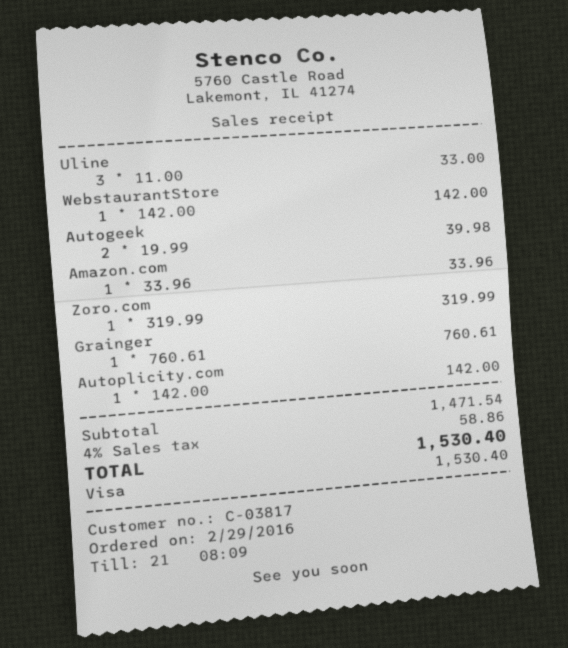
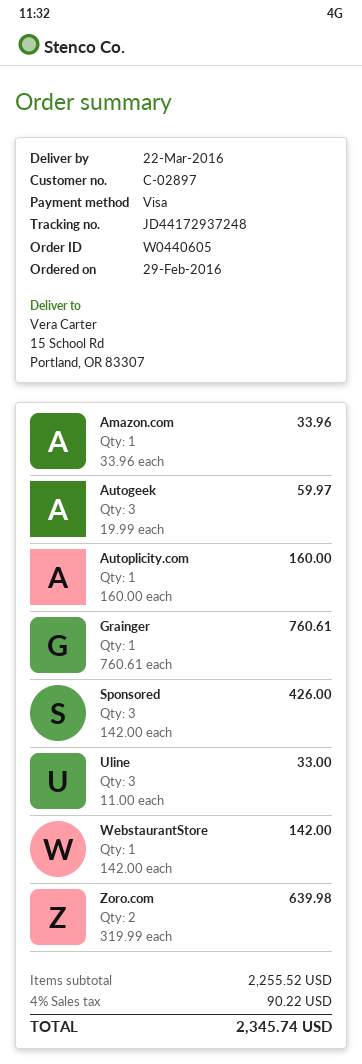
customer number: C-03817 -> C-02897
Autogeek: 2 x 19.99 = 39.98 -> 3 x 19.99 = 59.97
Zoro.com: 1 x 319.99 = 319.99 -> 2 x 319.99 = 639.98
Autoplicity.com: 1 x 142.00 = 142.00 -> 1 x 160.00 = 160.00
Sponsored: none -> 3 x 142.00 = 426.00
subtotal: 1471.54 -> 2255.52
tax: 4% = 58.86 -> 4% = 90.22
total: 1530.40 -> 2345.74

